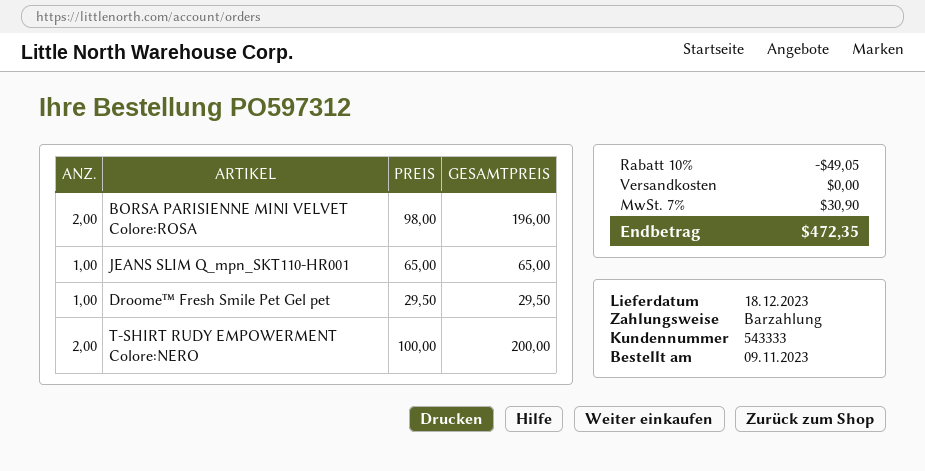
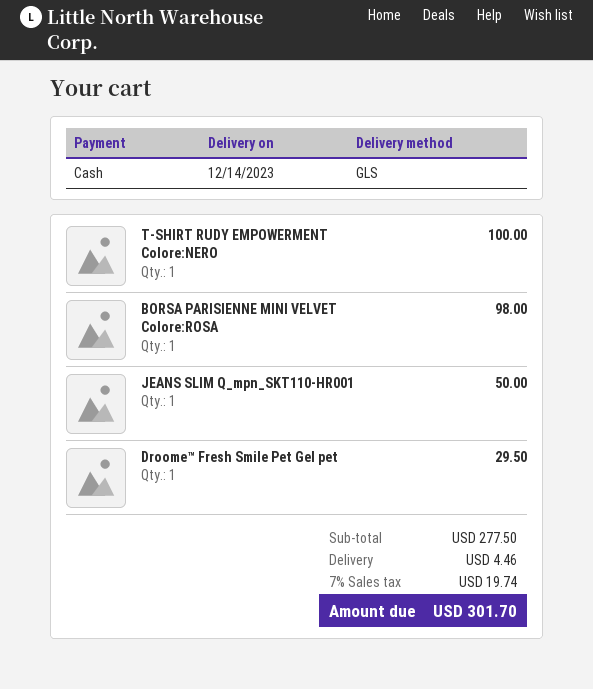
delivery date: 2023-12-18 -> 2023-12-14
BORSA PARISIENNE MINI VELVET Colore:ROSA: 2 for 196.00 -> 1 for 98.00
JEANS SLIM Q_mpn_SKT110-HR001: 1 for 65.00 -> 1 for 50.00
T-SHIRT RUDY EMPOWERMENT Colore:NERO: 2 for 200.00 -> 1 for 100.00
discount: 10% = 49.05 -> none
shipping: 0.00 -> 4.46
tax: 7% = 30.90 -> 7% = 19.74
total: 472.35 -> 301.70

